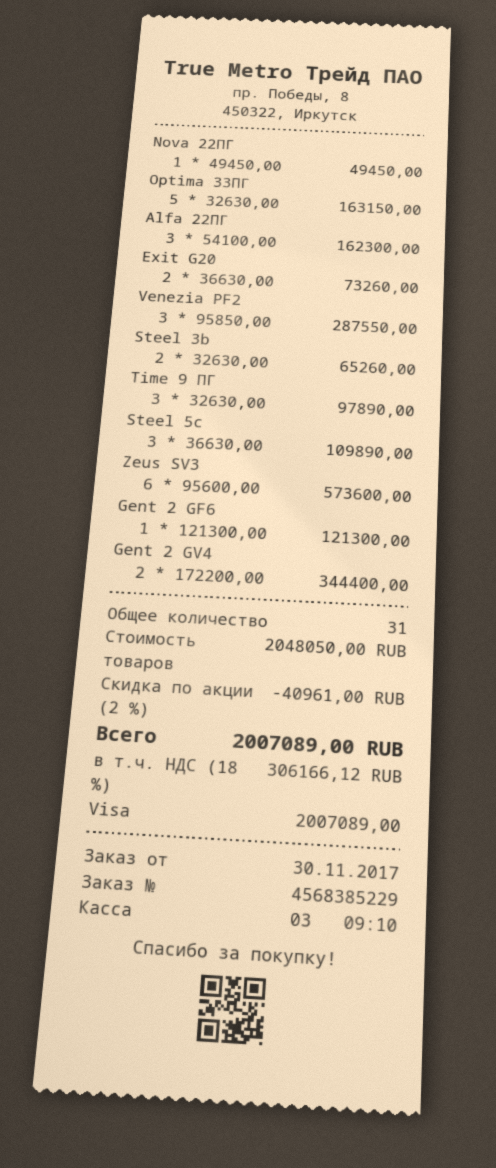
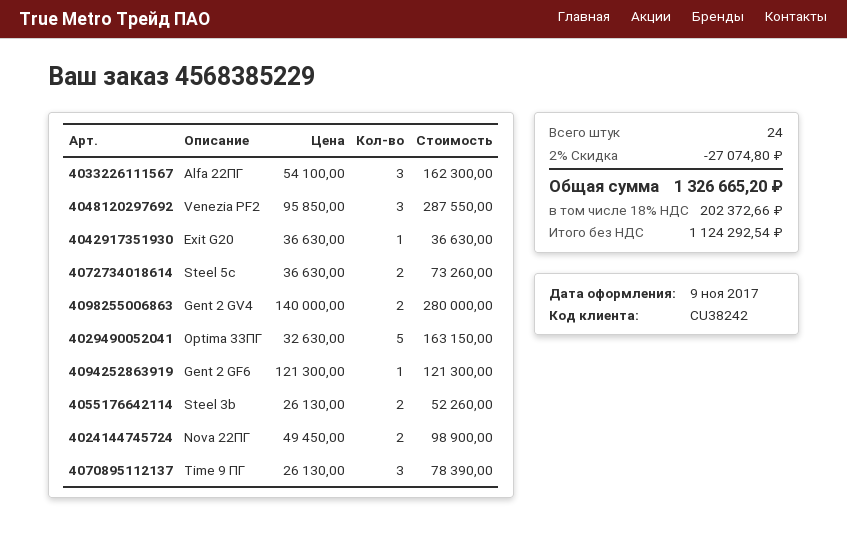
order date: 2017-11-30 -> 2017-11-09
Nova 22ПГ: 1 x 49450.00 = 49450.00 -> 2 x 49450.00 = 98900.00
Exit G20: 2 x 36630.00 = 73260.00 -> 1 x 36630.00 = 36630.00
Steel 3b: 2 x 32630.00 = 65260.00 -> 2 x 26130.00 = 52260.00
Time 9 ПГ: 3 x 32630.00 = 97890.00 -> 3 x 26130.00 = 78390.00
Steel 5с: 3 x 36630.00 = 109890.00 -> 2 x 36630.00 = 73260.00
Zeus SV3: 6 x 95600.00 = 573600.00 -> none
Gent 2 GV4: 2 x 172200.00 = 344400.00 -> 2 x 140000.00 = 280000.00
total quantity: 31 -> 24
discount: 2% = 40961.00 -> 2% = 27074.80
tax: 18% = 306166.12 -> 18% = 202372.66
total: 2007089.00 -> 1326665.20

